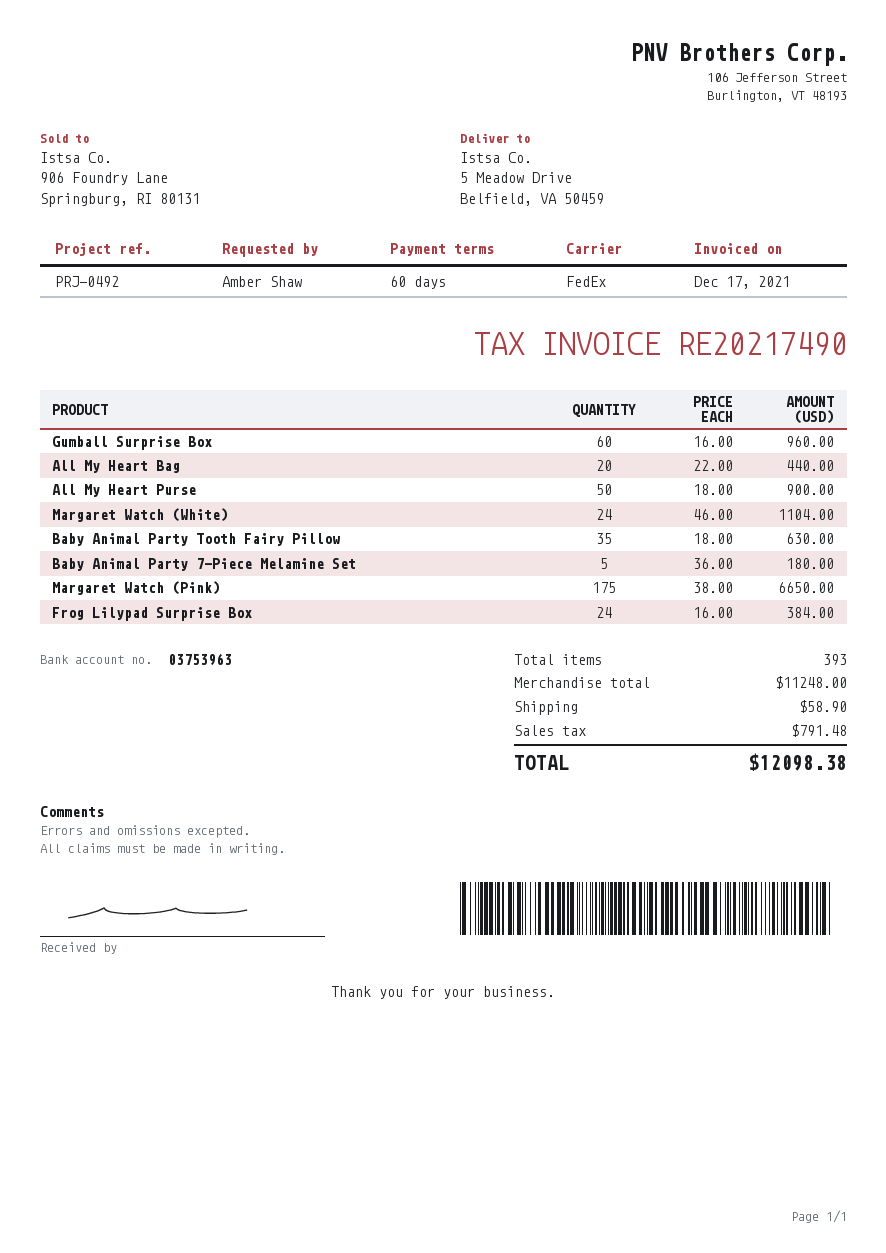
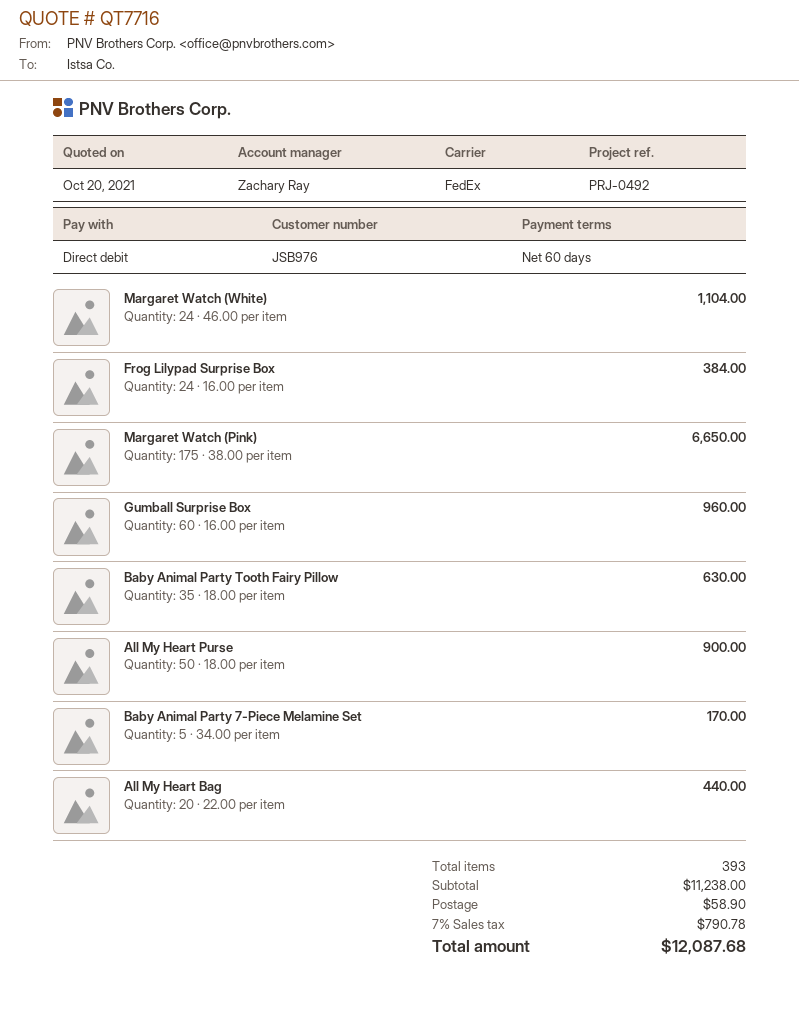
Baby Animal Party 7-Piece Melamine Set: 5 x 36.00 = 180.00 -> 5 x 34.00 = 170.00
subtotal: 11248.00 -> 11238.00
tax: 791.48 -> 790.78
total: 12098.38 -> 12087.68

